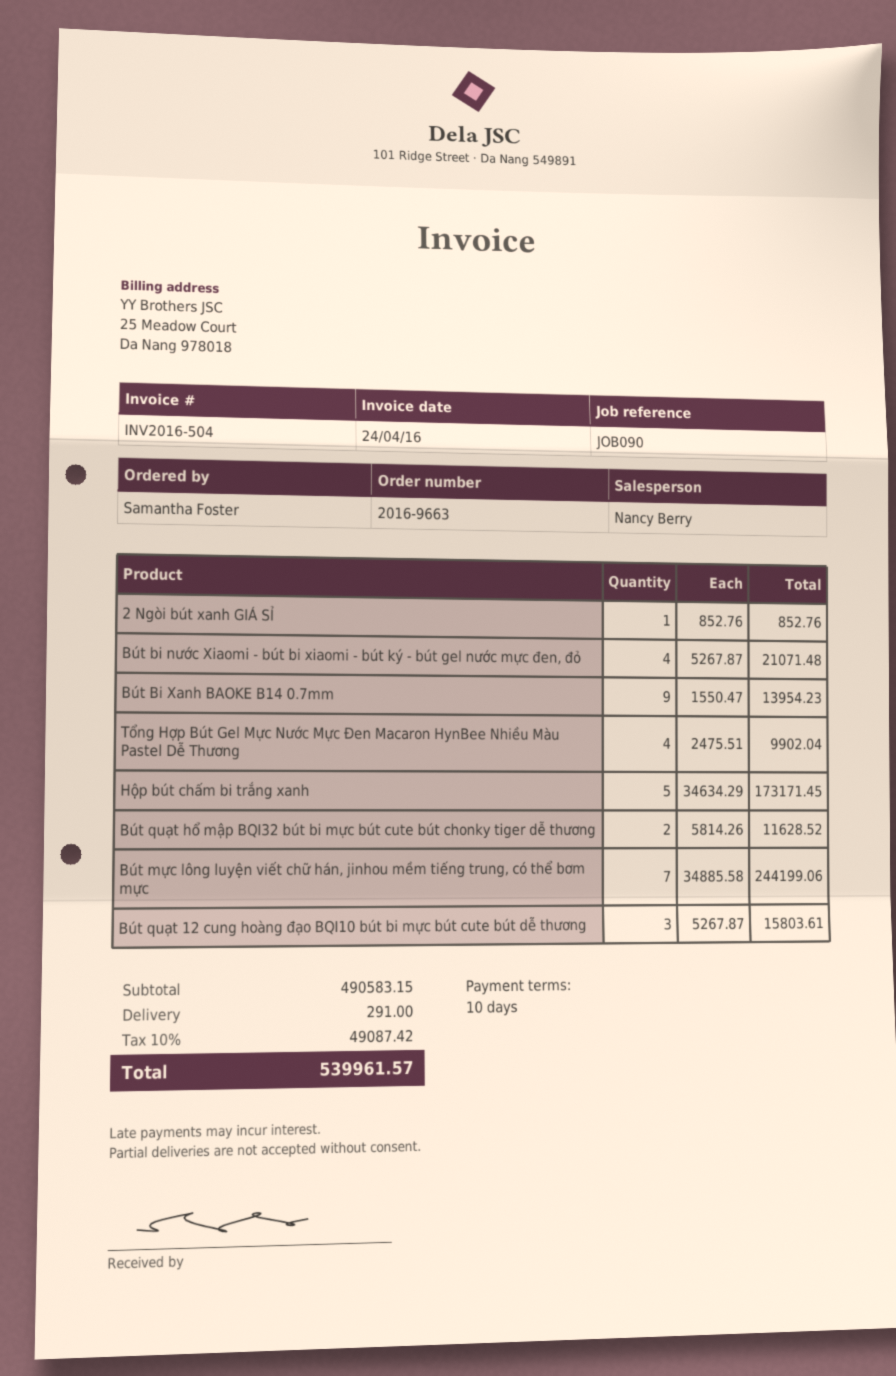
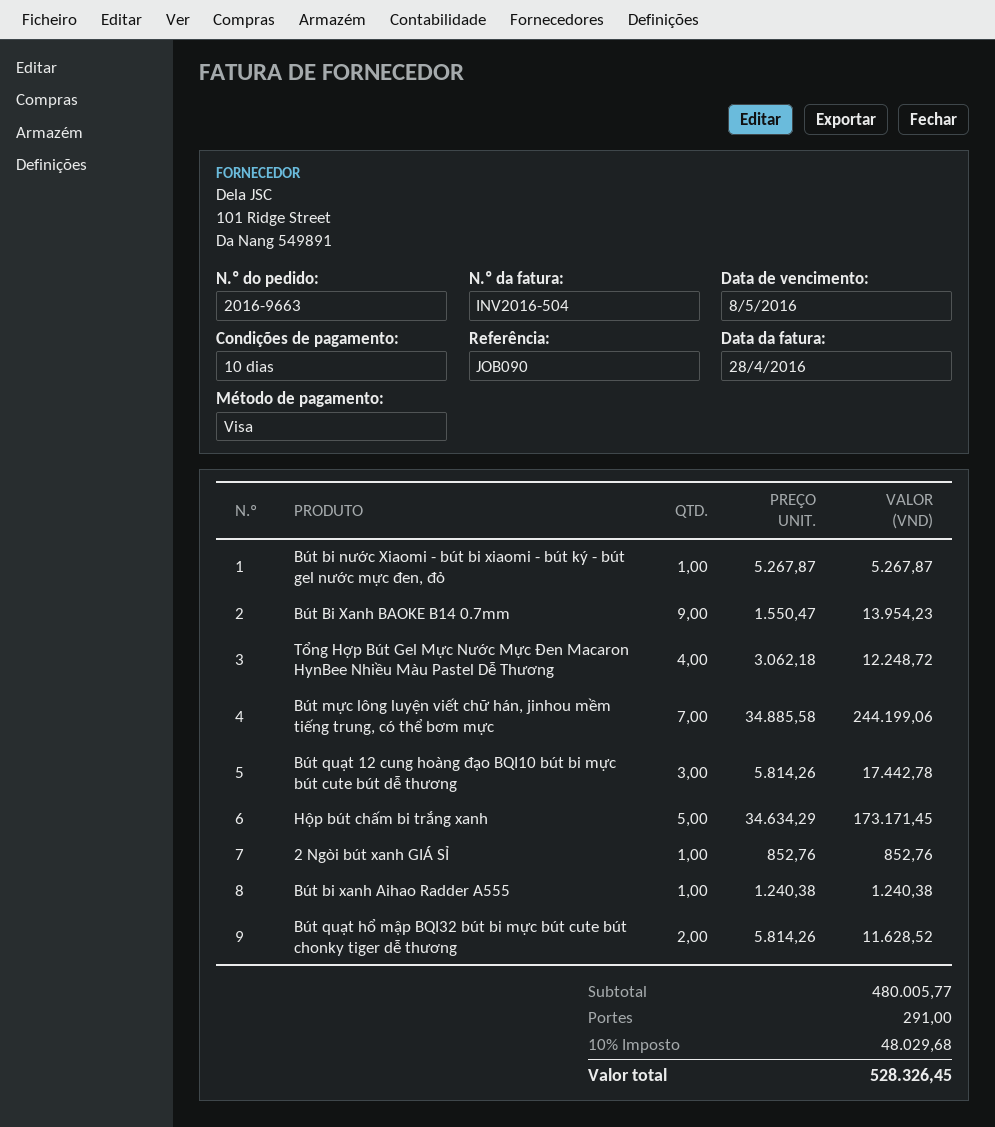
invoice date: 2016-04-24 -> 2016-04-28
Bút bi nước Xiaomi - bút bi xiaomi - bút ký - bút gel nước mực đen, đỏ: 4 x 5267.87 = 21071.48 -> 1 x 5267.87 = 5267.87
Tổng Hợp Bút Gel Mực Nước Mực Đen Macaron HynBee Nhiều Màu Pastel Dễ Thương: 4 x 2475.51 = 9902.04 -> 4 x 3062.18 = 12248.72
Bút quạt 12 cung hoàng đạo BQI10 bút bi mực bút cute bút dễ thương: 3 x 5267.87 = 15803.61 -> 3 x 5814.26 = 17442.78
Bút bi xanh Aihao Radder A555: none -> 1 x 1240.38 = 1240.38
subtotal: 490583.15 -> 480005.77
tax: 10% = 49087.42 -> 10% = 48029.68
total: 539961.57 -> 528326.45

